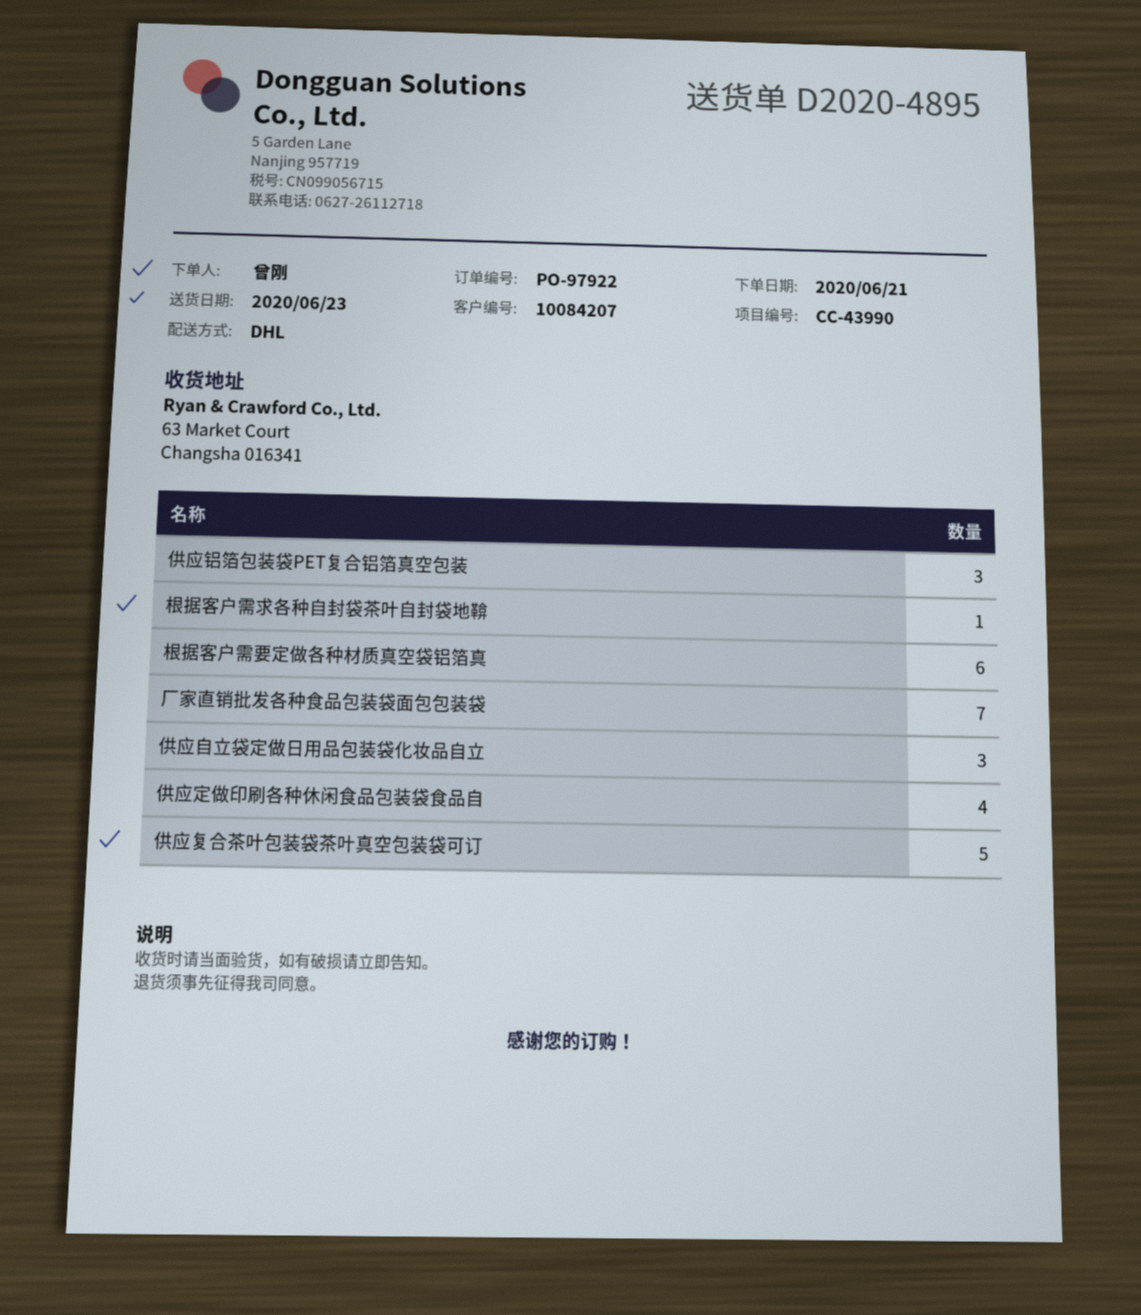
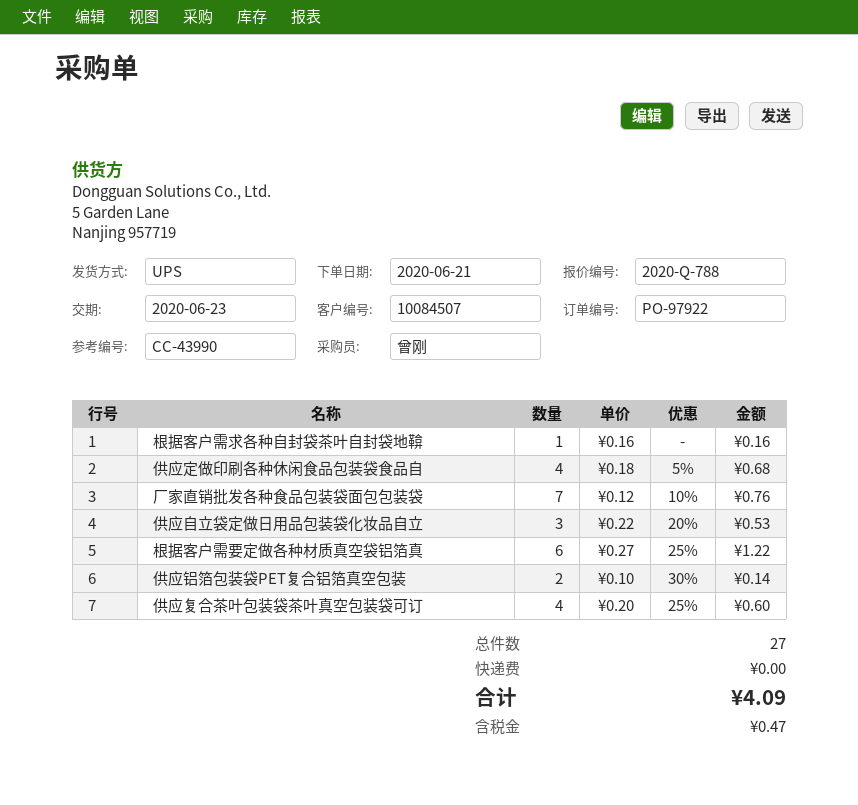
customer number: 10084207 -> 10084507
shipping method: DHL -> UPS
供应铝箔包装袋PET复合铝箔真空包装: 3 -> 2
供应复合茶叶包装袋茶叶真空包装袋可订: 5 -> 4

